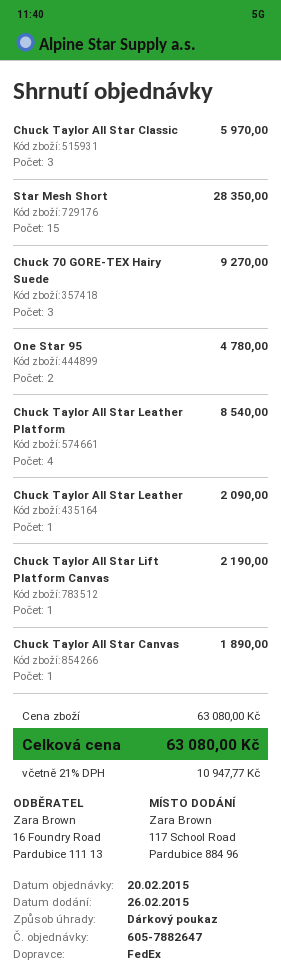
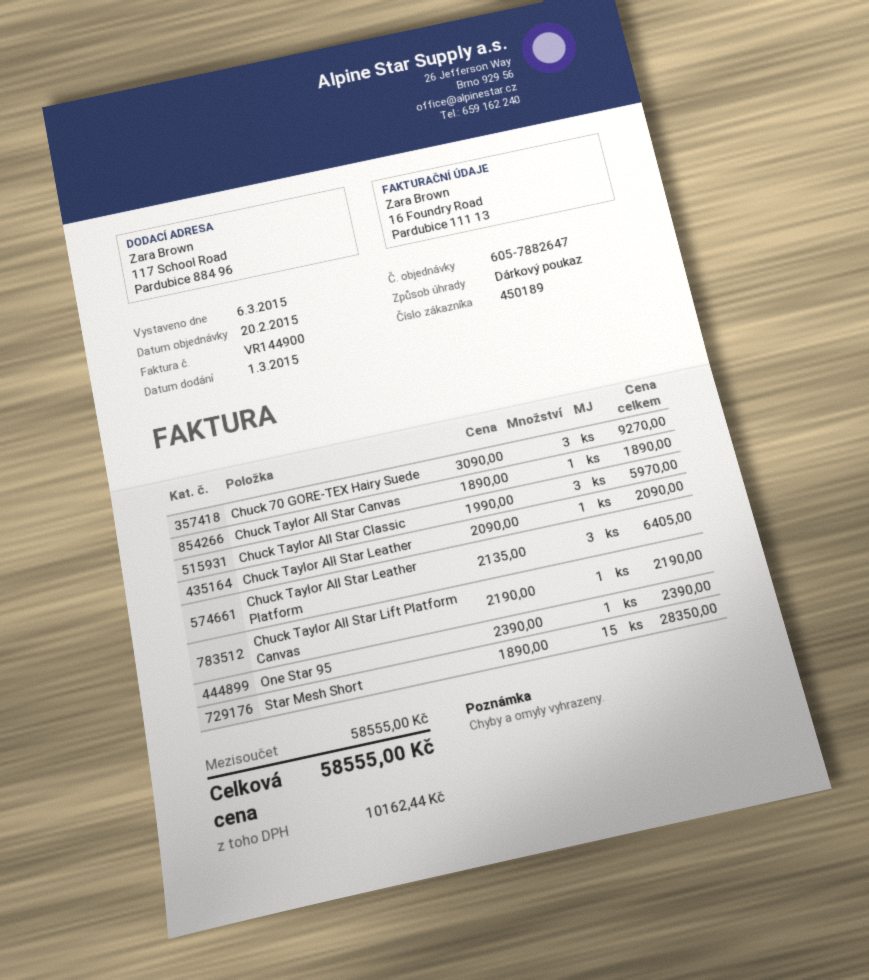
delivery date: 2015-02-26 -> 2015-03-01
One Star 95: 2 for 4780.00 -> 1 for 2390.00
Chuck Taylor All Star Leather Platform: 4 for 8540.00 -> 3 for 6405.00
subtotal: 63080.00 -> 58555.00
tax: 10947.77 -> 10162.44
total: 63080.00 -> 58555.00

